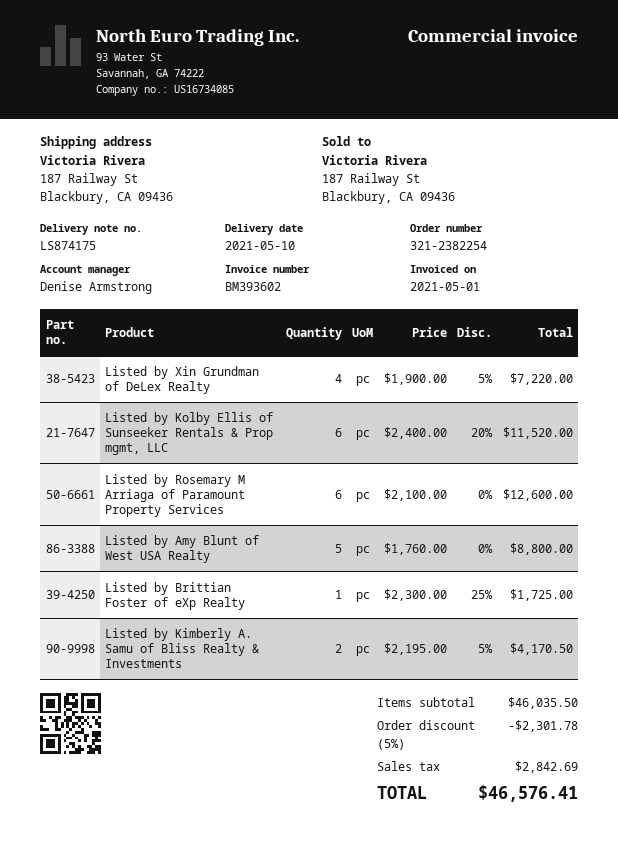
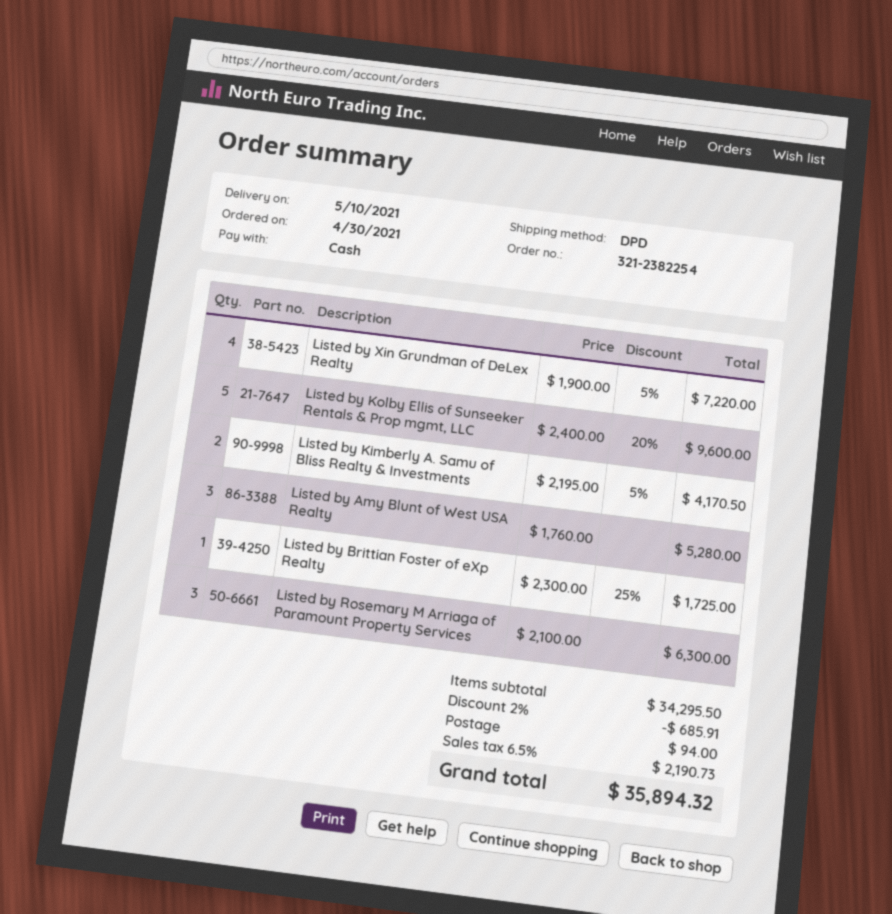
Listed by Kolby Ellis of Sunseeker Rentals & Prop mgmt, LLC: 6 x 2400.00 - 20% = 11520.00 -> 5 x 2400.00 - 20% = 9600.00
Listed by Rosemary M Arriaga of Paramount Property Services: 6 x 2100.00 = 12600.00 -> 3 x 2100.00 = 6300.00
Listed by Amy Blunt of West USA Realty: 5 x 1760.00 = 8800.00 -> 3 x 1760.00 = 5280.00
subtotal: 46035.50 -> 34295.50
discount: 5% = 2301.78 -> 2% = 685.91
shipping: none -> 94.00
tax: 2842.69 -> 2190.73
total: 46576.41 -> 35894.32

